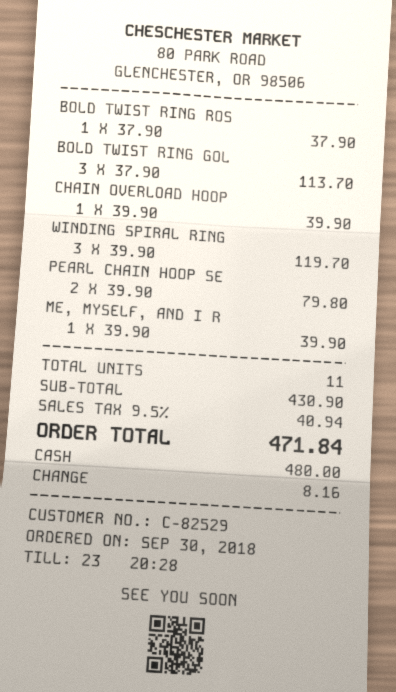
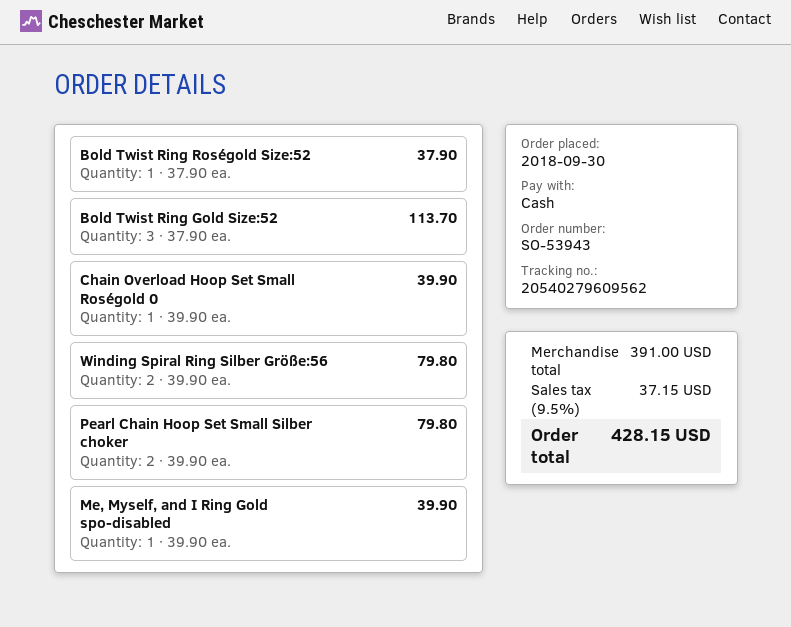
WINDING SPIRAL RING: 3 x 39.90 = 119.70 -> 2 x 39.90 = 79.80
subtotal: 430.90 -> 391.00
tax: 9.5% = 40.94 -> 9.5% = 37.15
total: 471.84 -> 428.15

